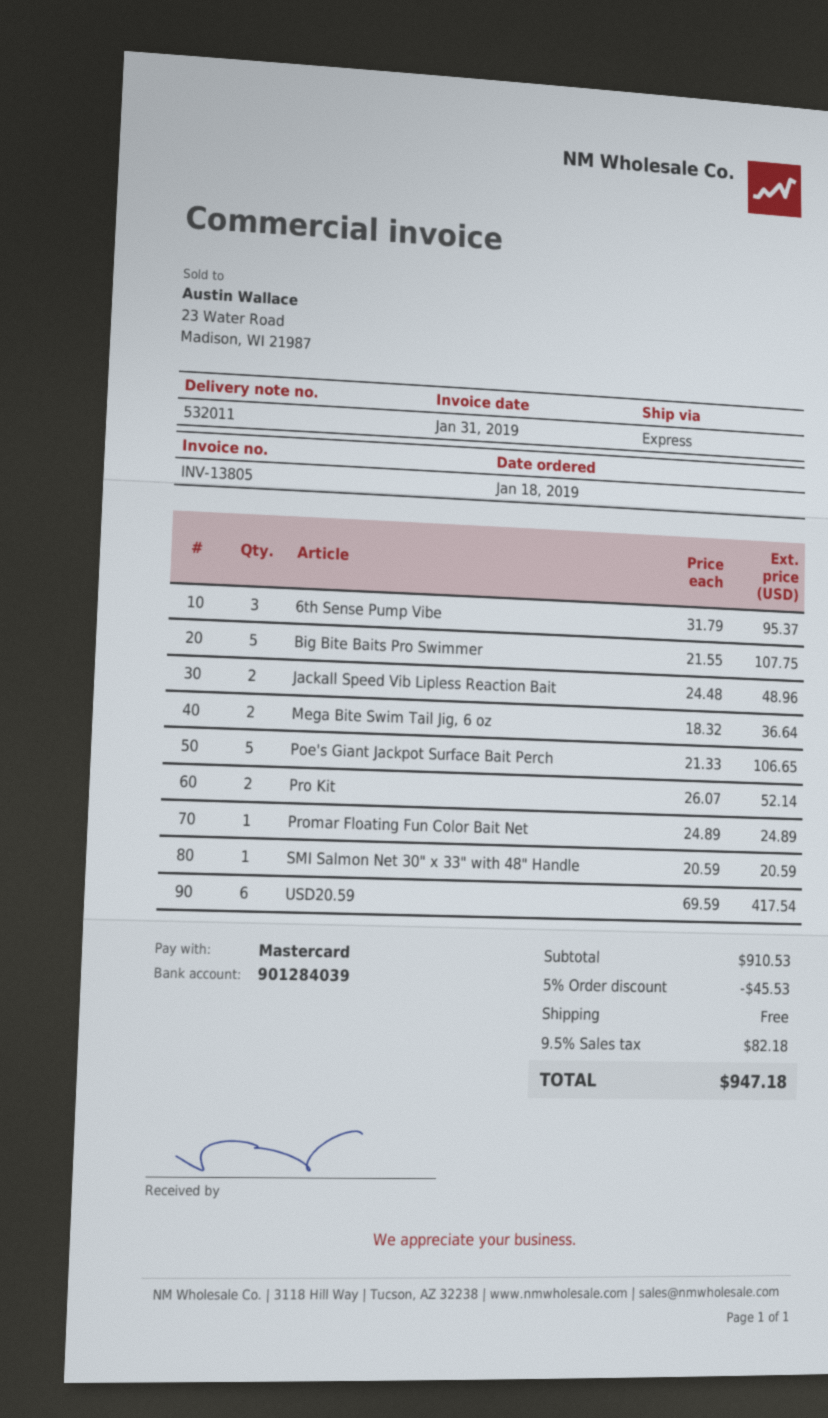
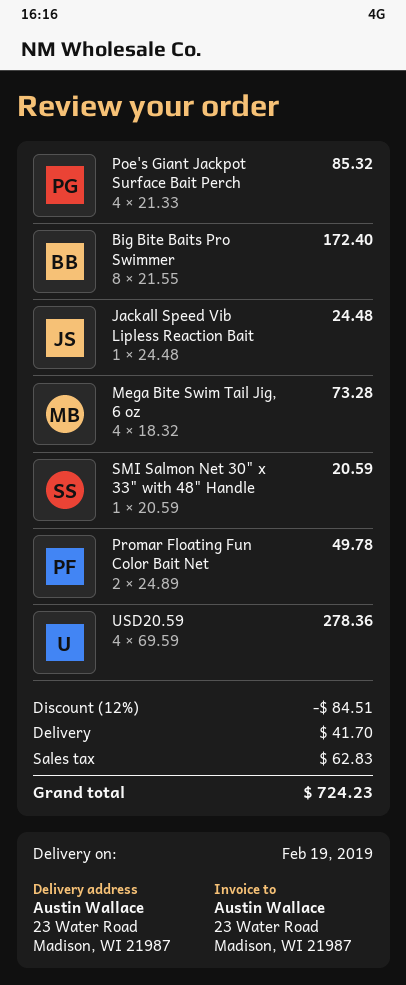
6th Sense Pump Vibe: 3 x 31.79 = 95.37 -> none
Big Bite Baits Pro Swimmer: 5 x 21.55 = 107.75 -> 8 x 21.55 = 172.40
Jackall Speed Vib Lipless Reaction Bait: 2 x 24.48 = 48.96 -> 1 x 24.48 = 24.48
Mega Bite Swim Tail Jig, 6 oz: 2 x 18.32 = 36.64 -> 4 x 18.32 = 73.28
Poe's Giant Jackpot Surface Bait Perch: 5 x 21.33 = 106.65 -> 4 x 21.33 = 85.32
Pro Kit: 2 x 26.07 = 52.14 -> none
Promar Floating Fun Color Bait Net: 1 x 24.89 = 24.89 -> 2 x 24.89 = 49.78
USD20.59: 6 x 69.59 = 417.54 -> 4 x 69.59 = 278.36
discount: 5% = 45.53 -> 12% = 84.51
shipping: 0.00 -> 41.70
tax: 82.18 -> 62.83
total: 947.18 -> 724.23

